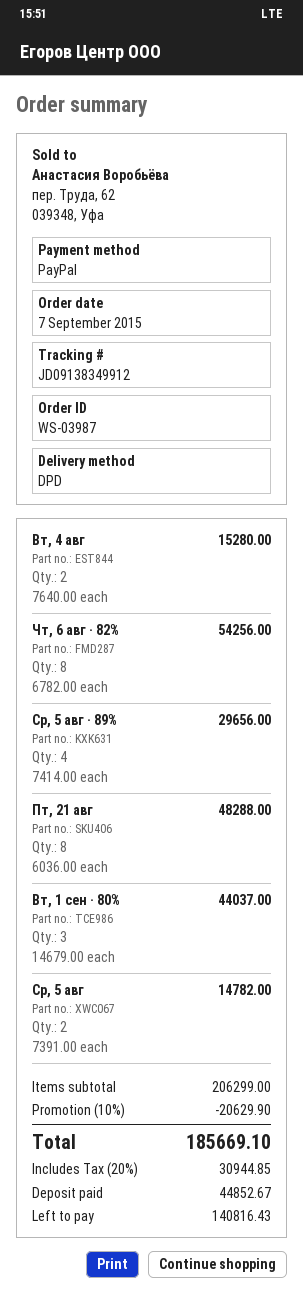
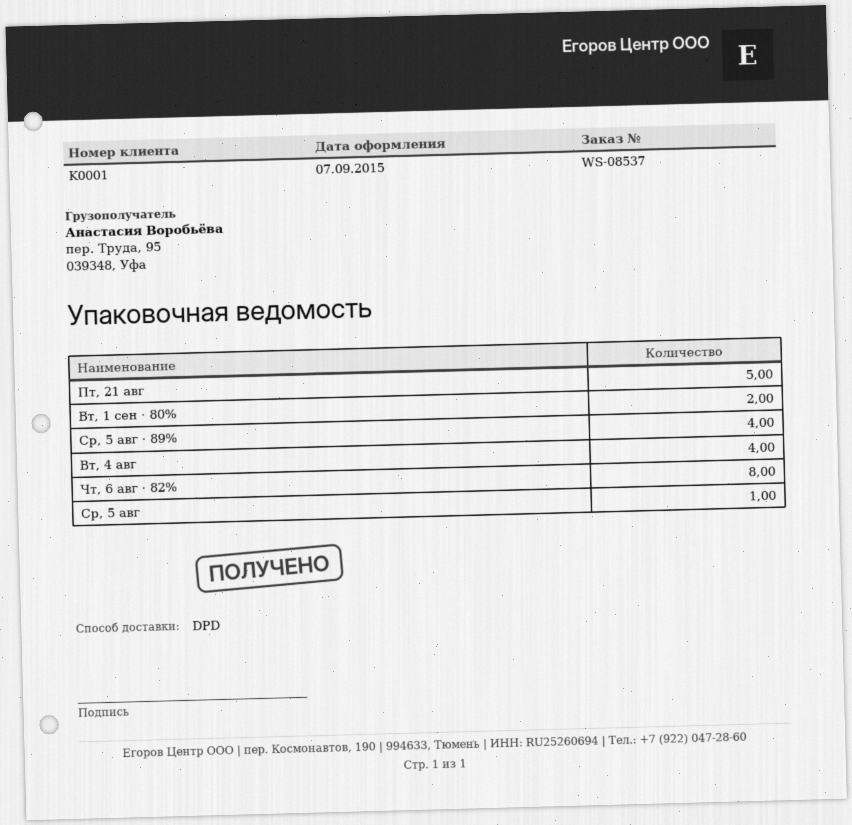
order number: WS-03987 -> WS-08537
Вт, 4 авг: 2 -> 4
Пт, 21 авг: 8 -> 5
Вт, 1 сен · 80%: 3 -> 2
Ср, 5 авг: 2 -> 1

